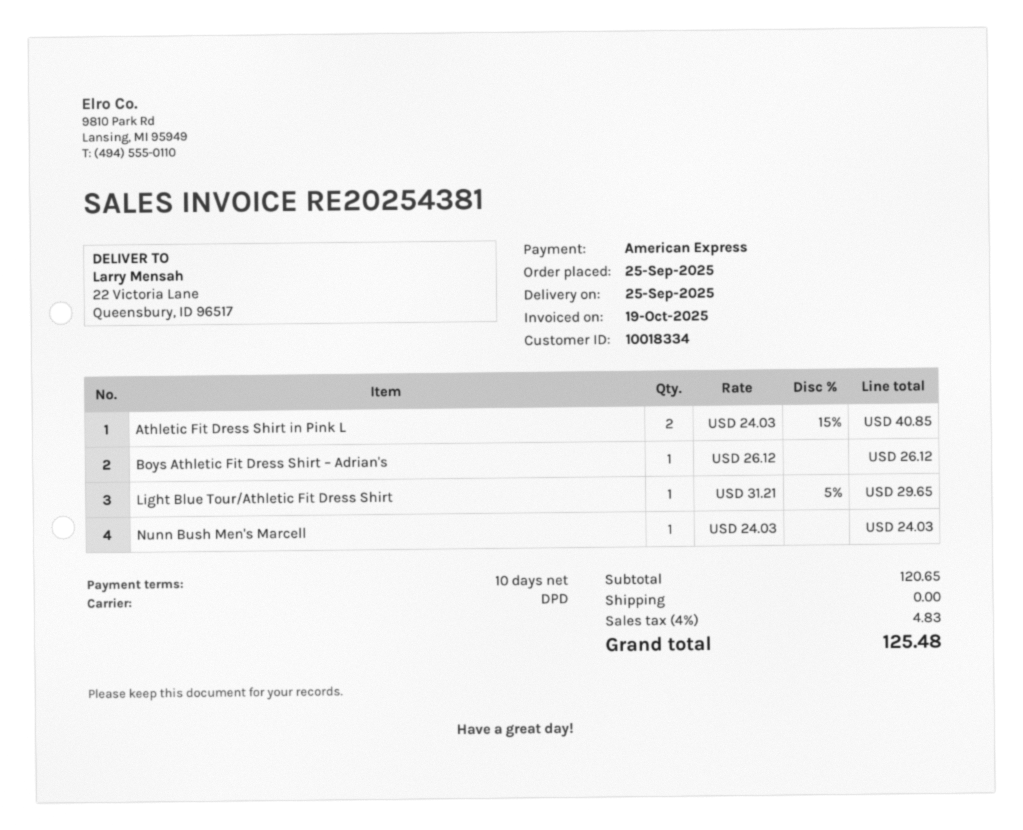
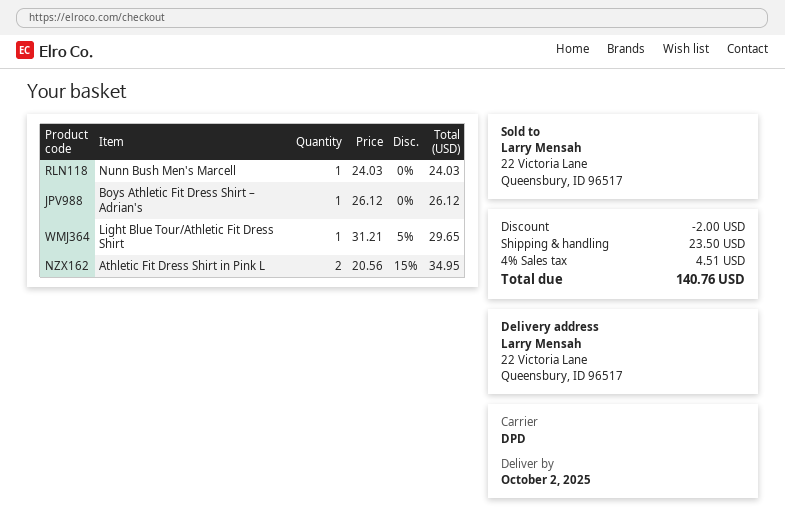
delivery date: 2025-09-25 -> 2025-10-02
Athletic Fit Dress Shirt in Pink L: 2 x 24.03 - 15% = 40.85 -> 2 x 20.56 - 15% = 34.95
discount: none -> 2.00
shipping: 0.00 -> 23.50
tax: 4% = 4.83 -> 4% = 4.51
total: 125.48 -> 140.76

